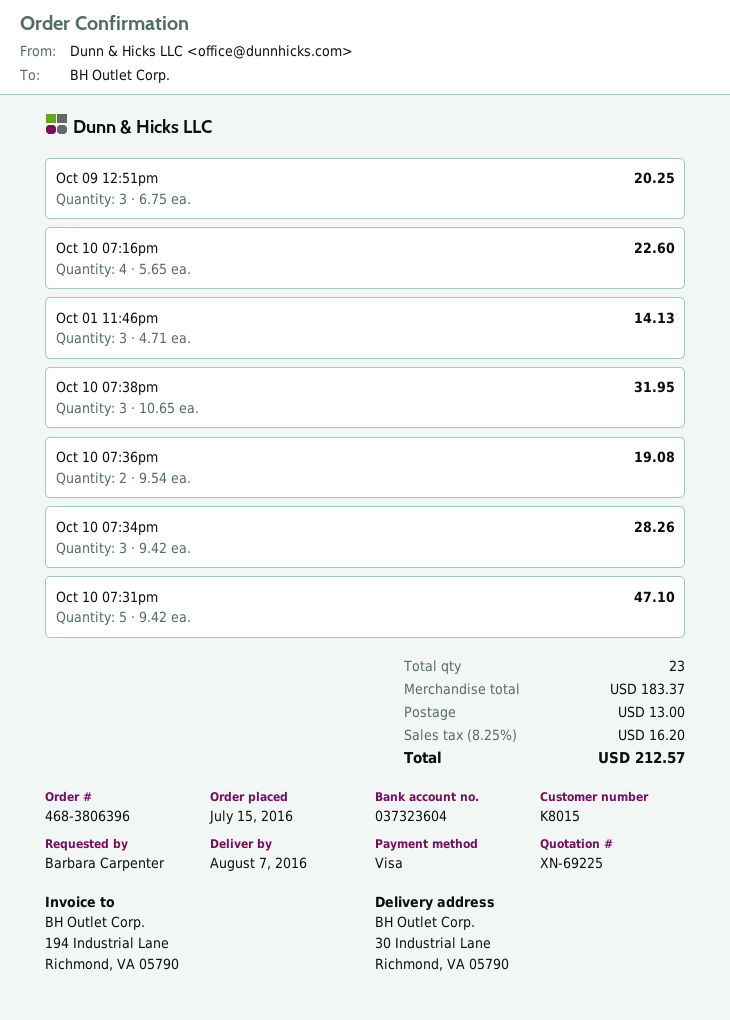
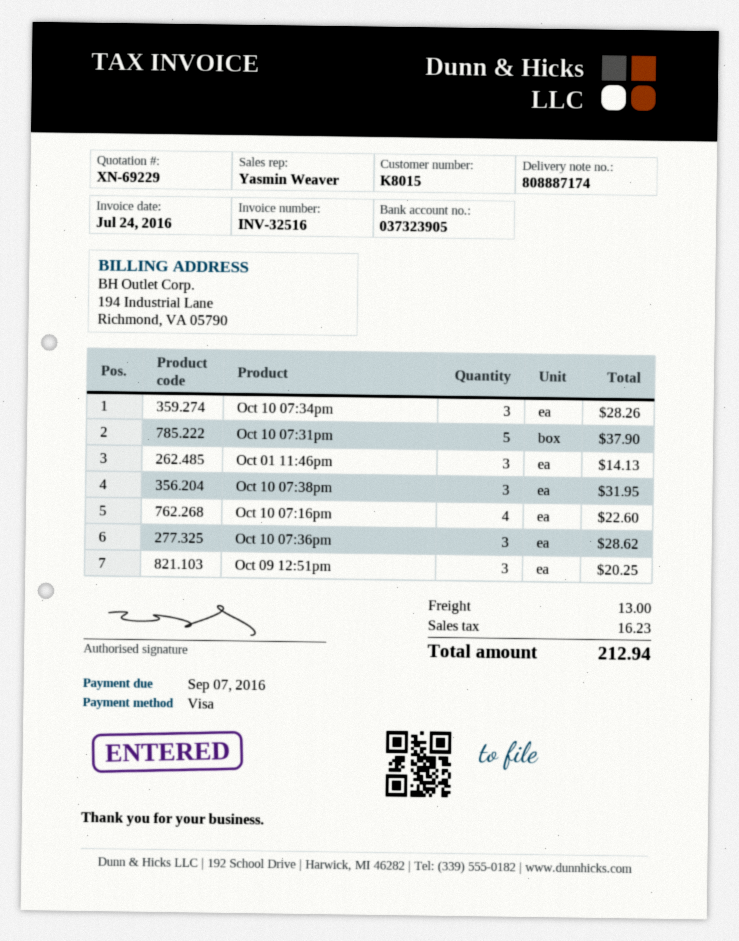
quote number: XN-69225 -> XN-69229
bank account: 037323604 -> 037323905
Oct 10 07:36pm: 2 for 19.08 -> 3 for 28.62
Oct 10 07:31pm: 5 for 47.10 -> 5 for 37.90
tax: 16.20 -> 16.23
total: 212.57 -> 212.94

